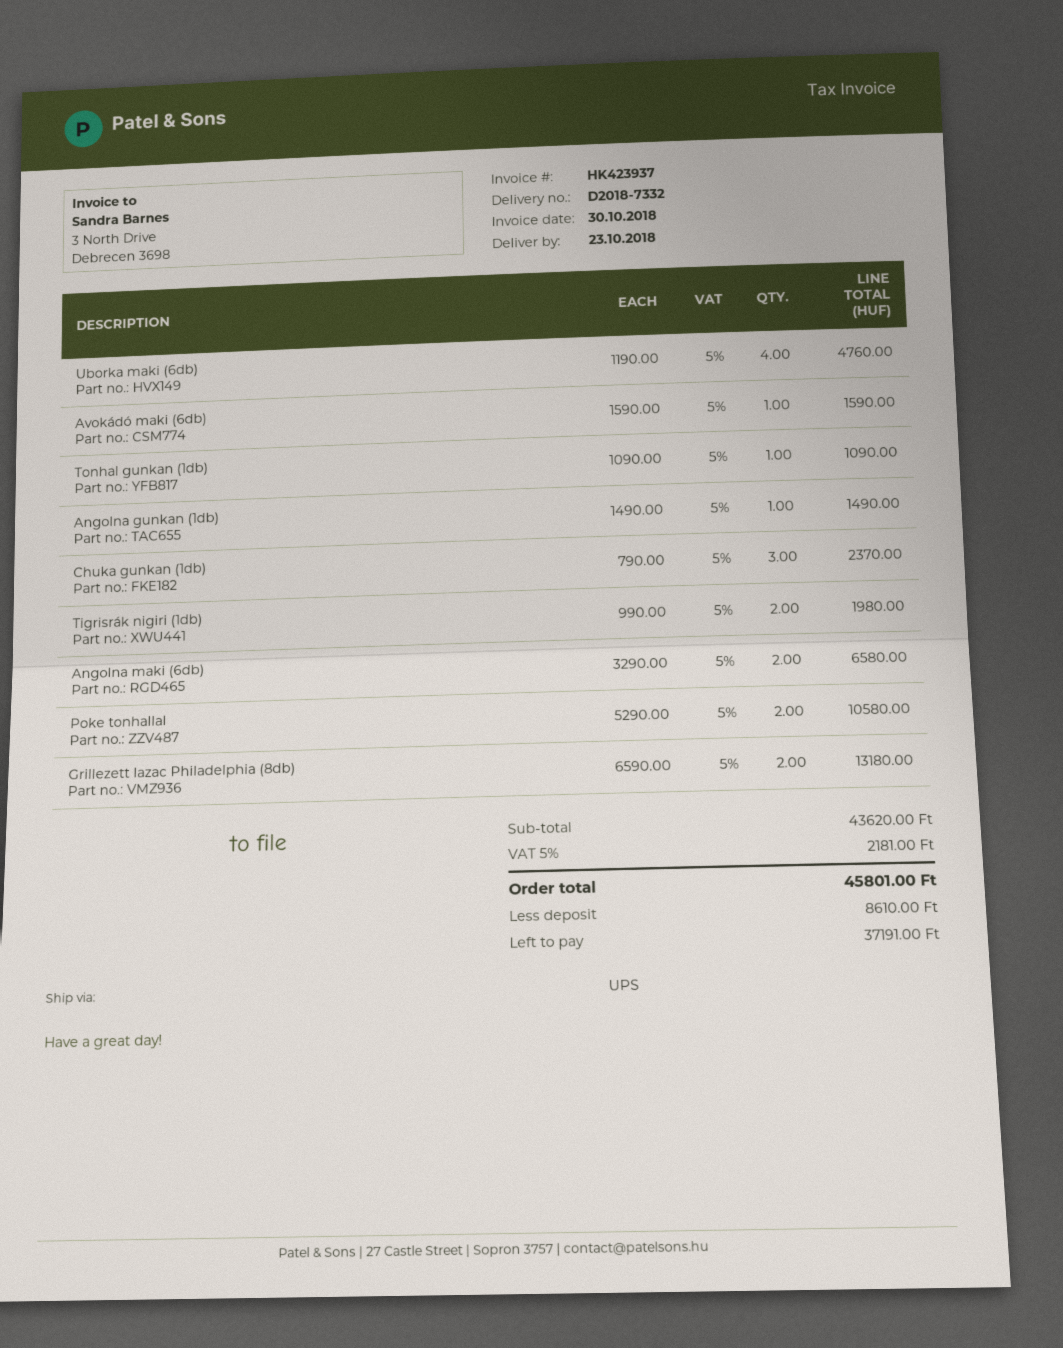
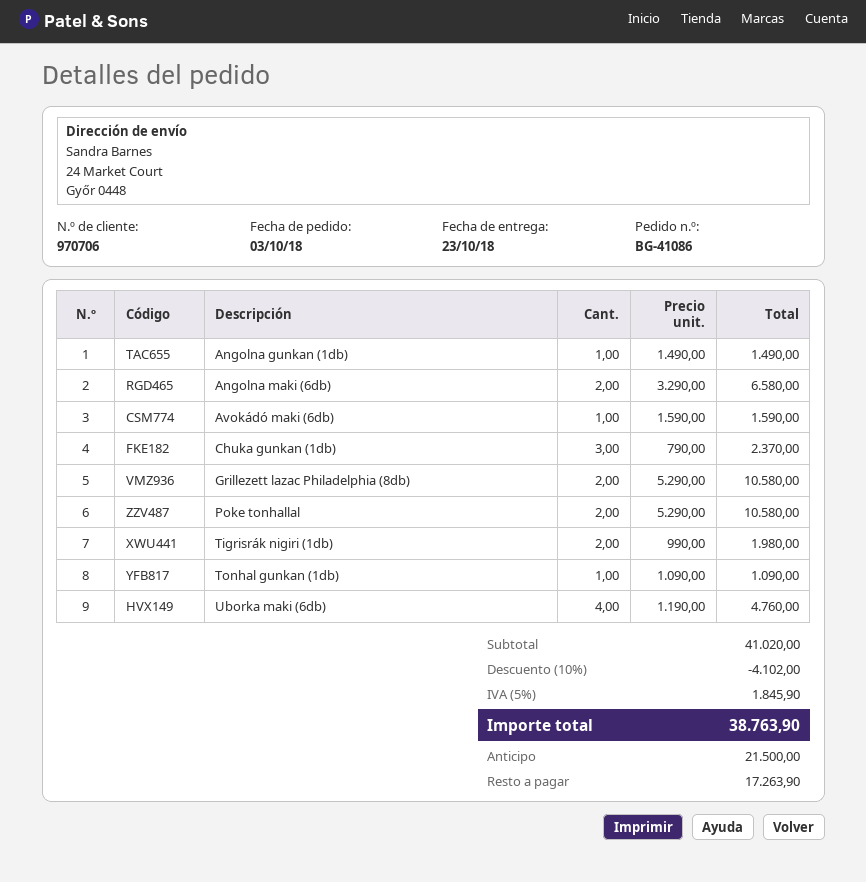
Grillezett lazac Philadelphia (8db): 2 x 6590.00 = 13180.00 -> 2 x 5290.00 = 10580.00
subtotal: 43620.00 -> 41020.00
discount: none -> 10% = 4102.00
tax: 5% = 2181.00 -> 5% = 1845.90
total: 45801.00 -> 38763.90
deposit: 8610.00 -> 21500.00
balance: 37191.00 -> 17263.90

